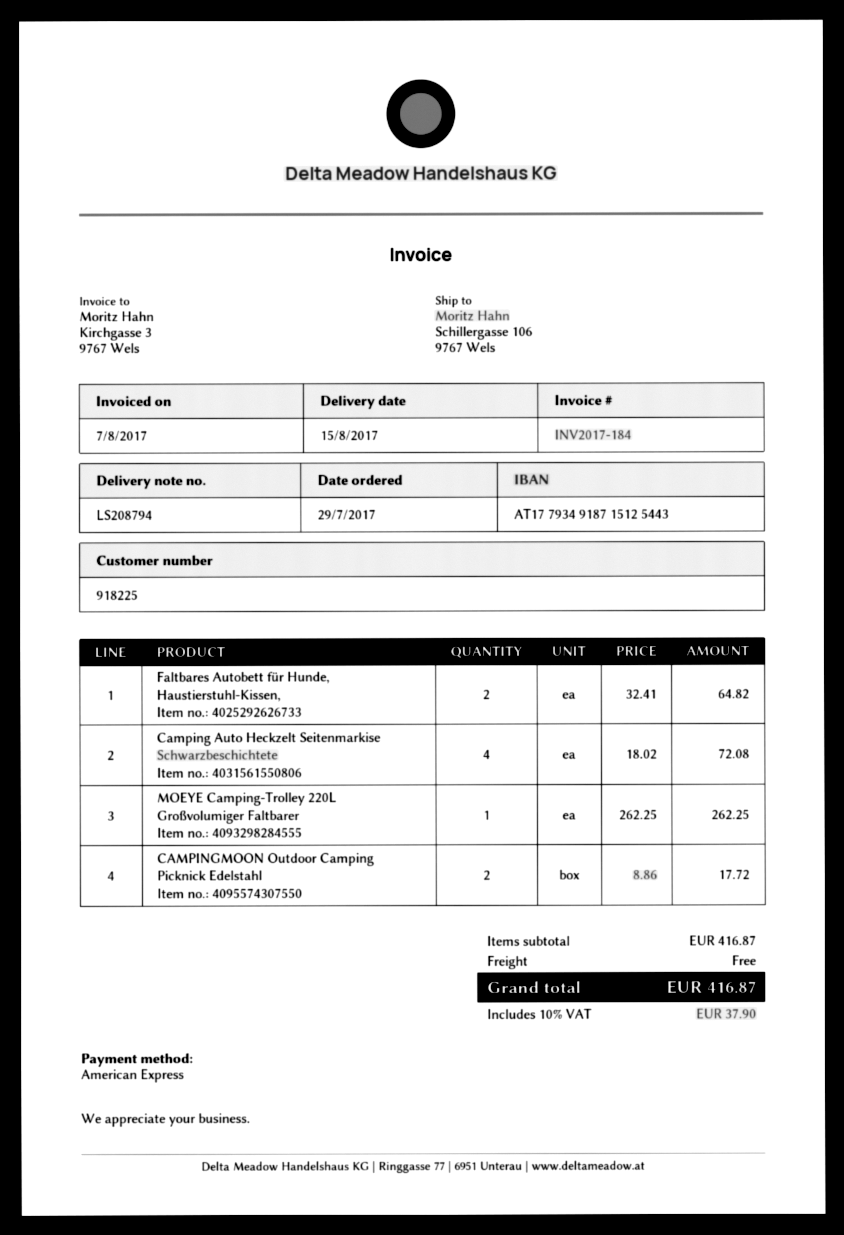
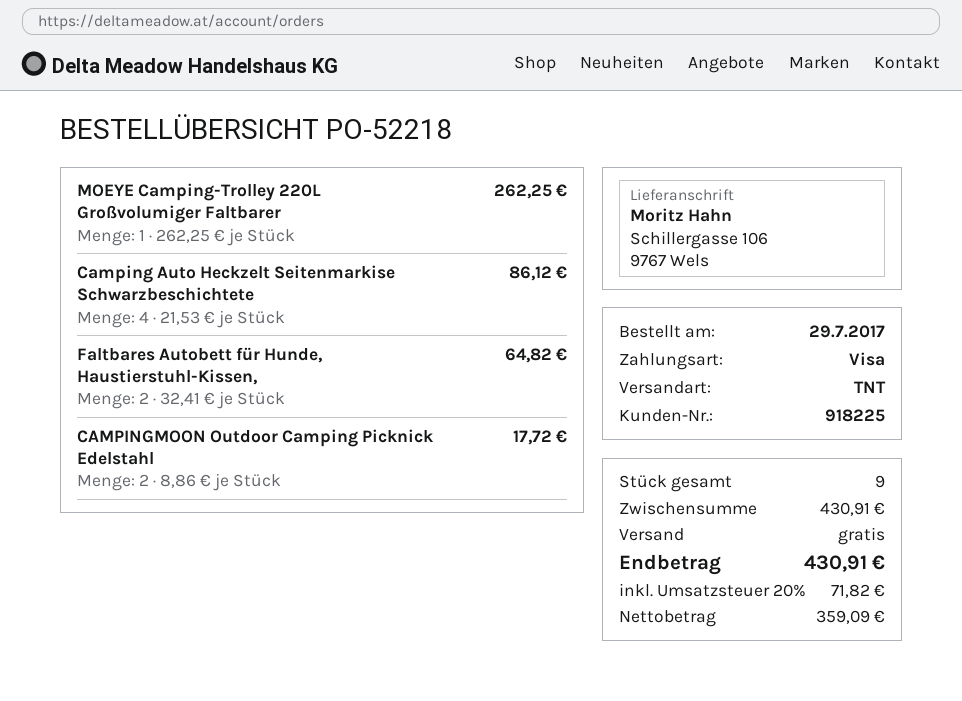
payment method: American Express -> Visa
Camping Auto Heckzelt Seitenmarkise Schwarzbeschichtete: 4 x 18.02 = 72.08 -> 4 x 21.53 = 86.12
subtotal: 416.87 -> 430.91
tax: 10% = 37.90 -> 20% = 71.82
total: 416.87 -> 430.91

